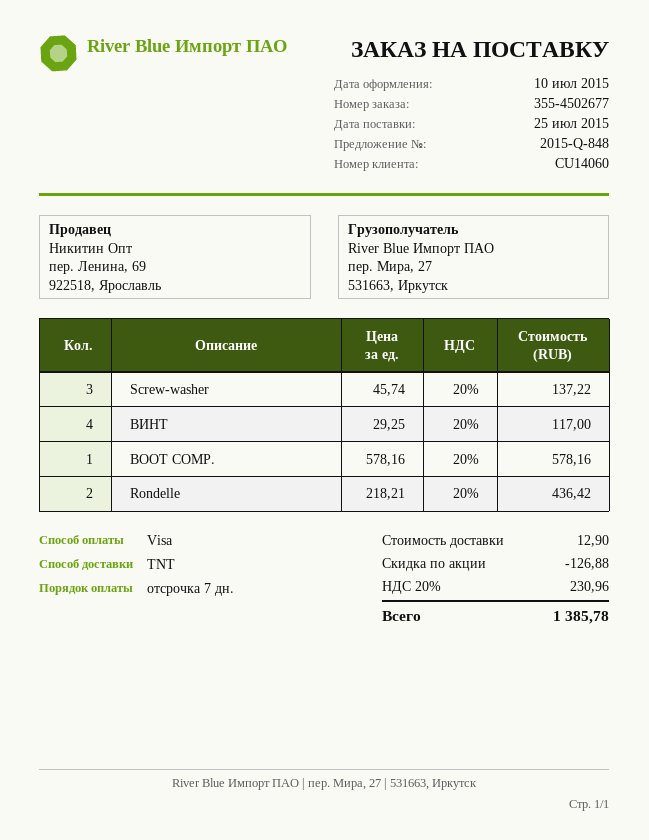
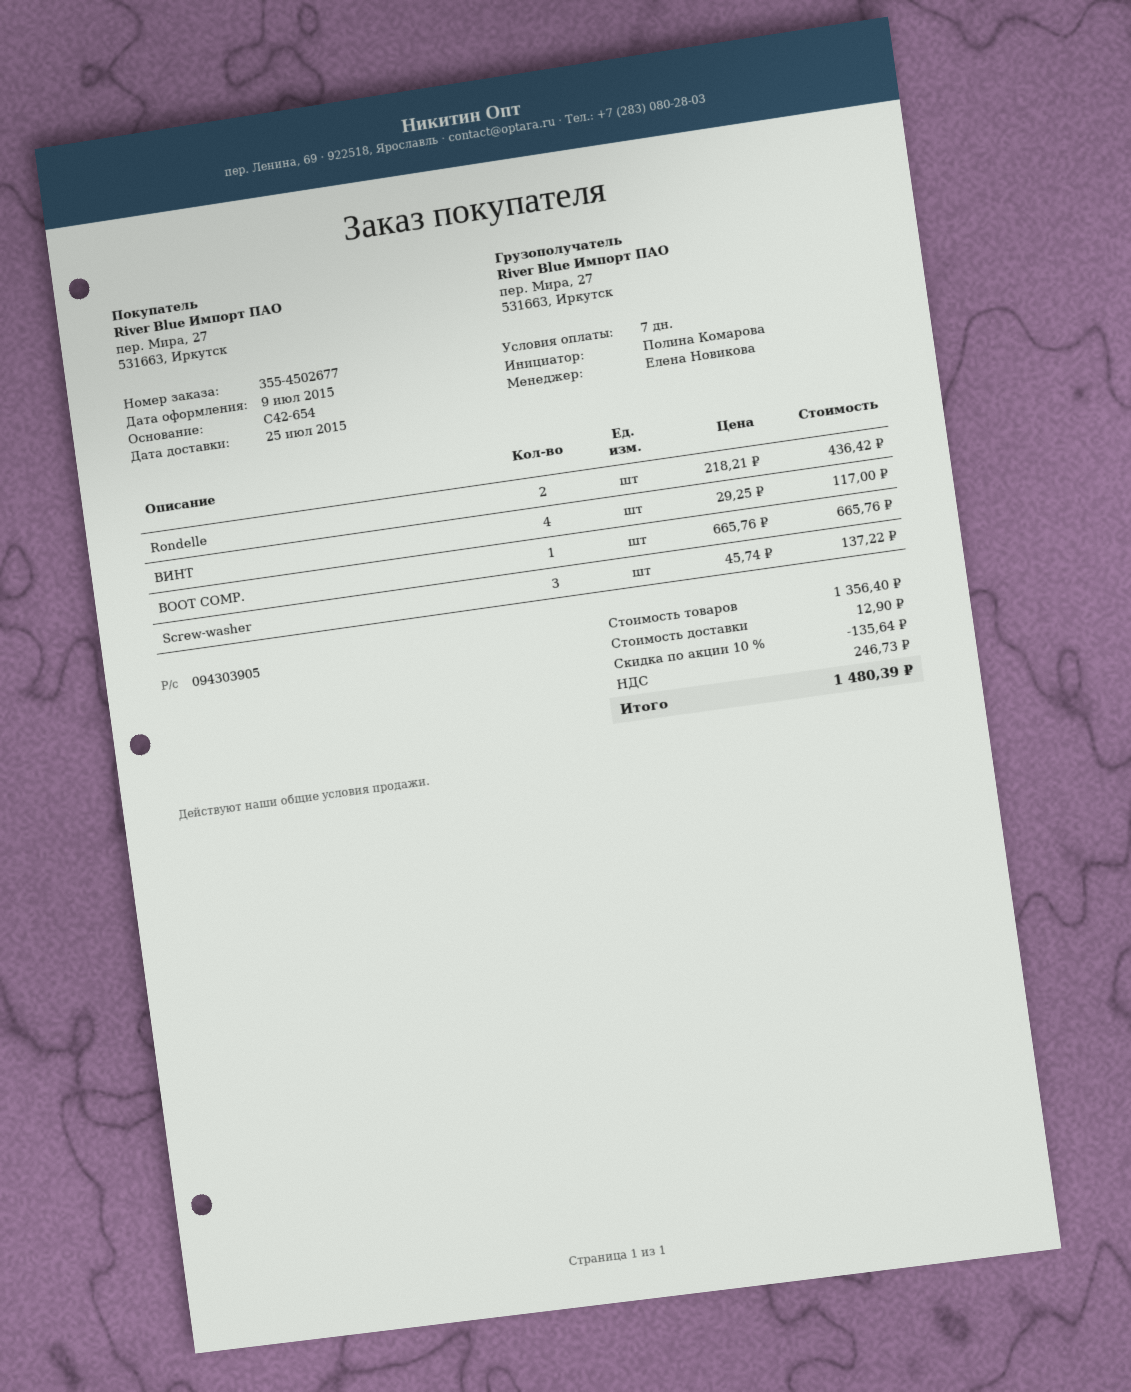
order date: 2015-07-10 -> 2015-07-09
BOOT COMP.: 1 x 578.16 = 578.16 -> 1 x 665.76 = 665.76
discount: 126.88 -> 135.64
tax: 230.96 -> 246.73
total: 1385.78 -> 1480.39

